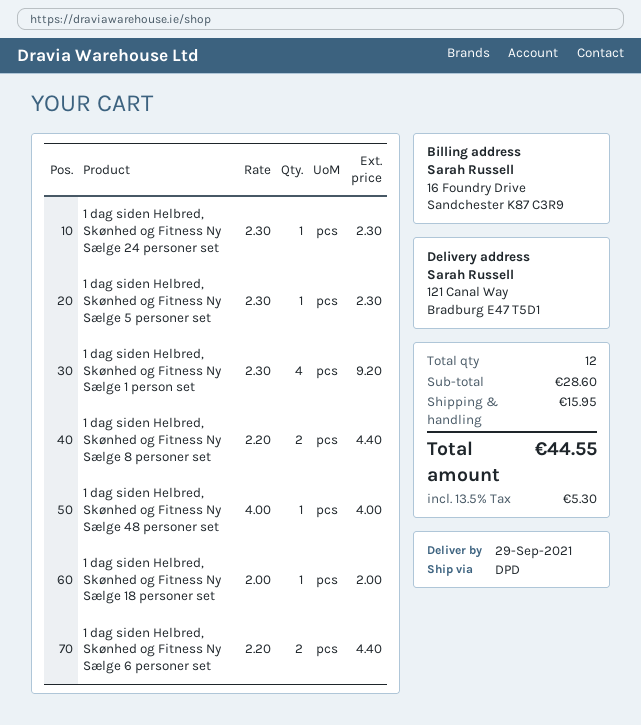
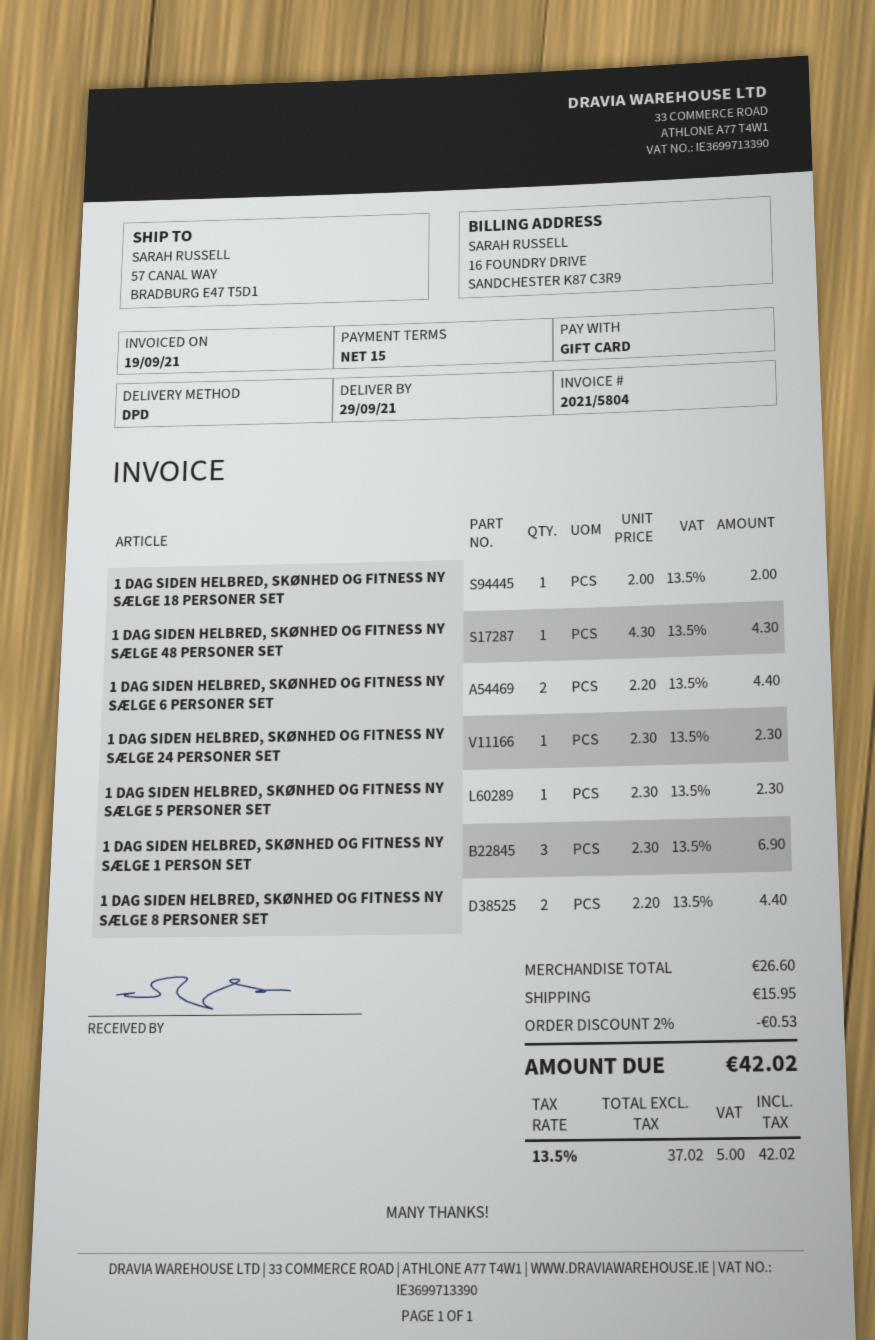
ship to: 121 Canal Way, Bradburg E47 T5D1 -> 57 CANAL WAY, BRADBURG E47 T5D1
1 dag siden Helbred, Skønhed og Fitness Ny Sælge 1 person set: 4 x 2.30 = 9.20 -> 3 x 2.30 = 6.90
1 dag siden Helbred, Skønhed og Fitness Ny Sælge 48 personer set: 1 x 4.00 = 4.00 -> 1 x 4.30 = 4.30
subtotal: 28.60 -> 26.60
discount: none -> 2% = 0.53
tax: 13.5% = 5.30 -> 13.5% = 5.00
total: 44.55 -> 42.02

